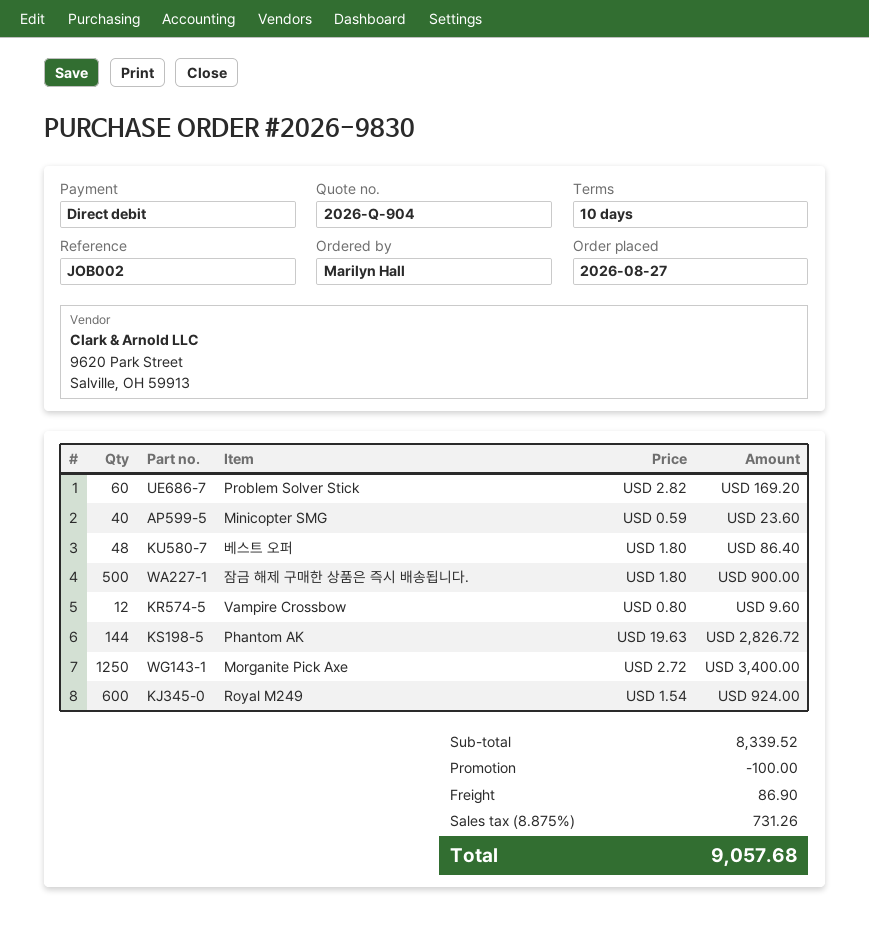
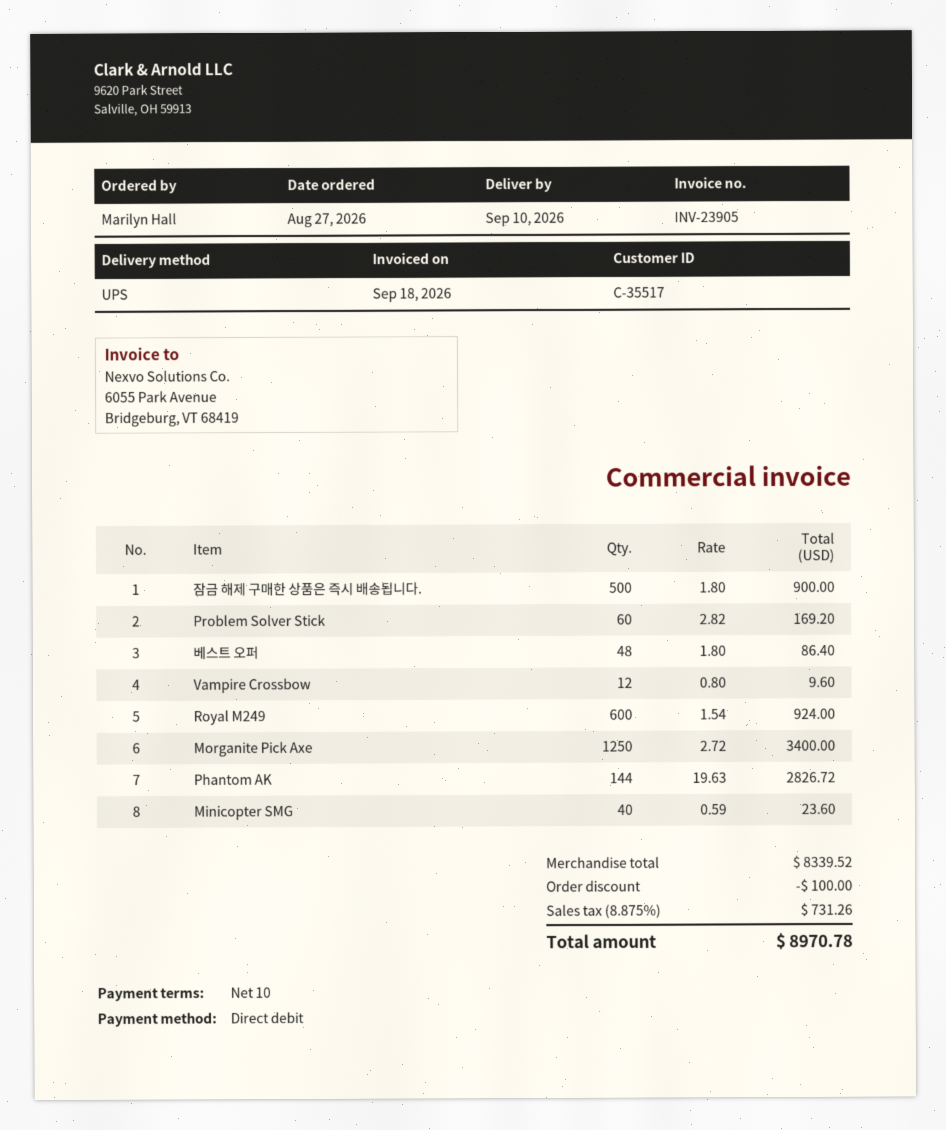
shipping: 86.90 -> none
total: 9057.68 -> 8970.78

